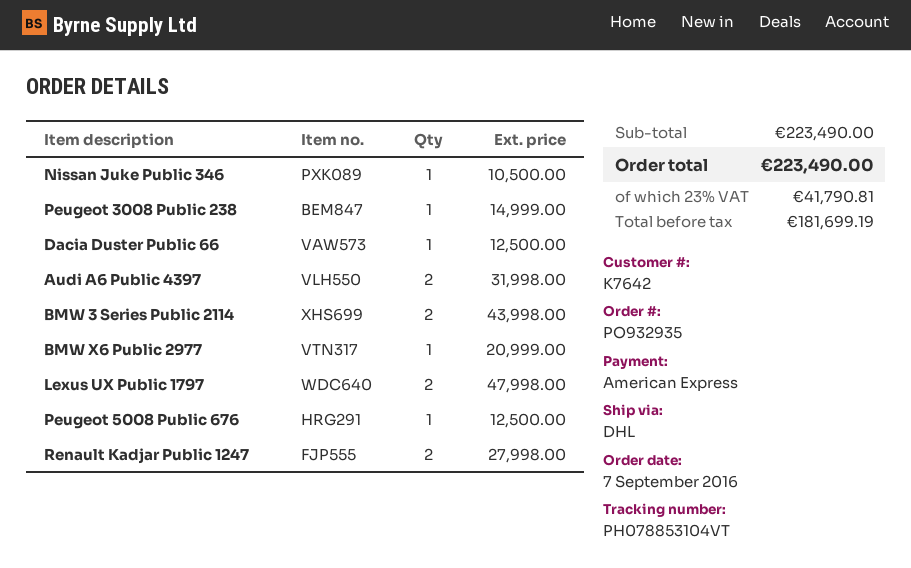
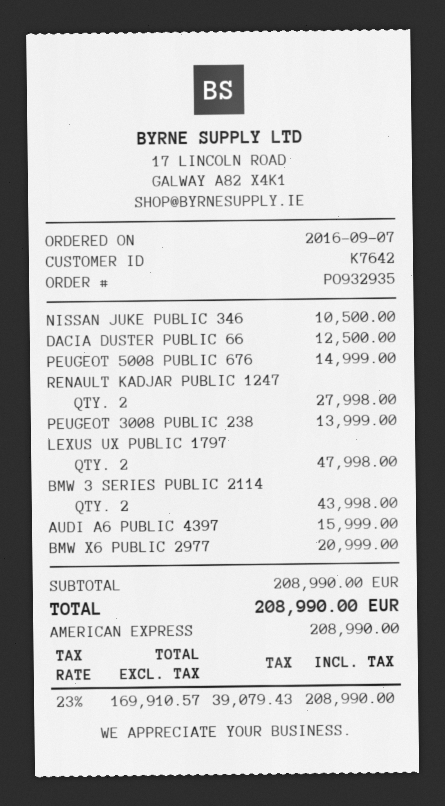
Peugeot 3008 Public 238: 1 for 14999.00 -> 1 for 13999.00
Audi A6 Public 4397: 2 for 31998.00 -> 1 for 15999.00
Peugeot 5008 Public 676: 1 for 12500.00 -> 1 for 14999.00
subtotal: 223490.00 -> 208990.00
net: 181699.19 -> 169910.57
tax: 23% = 41790.81 -> 23% = 39079.43
total: 223490.00 -> 208990.00

